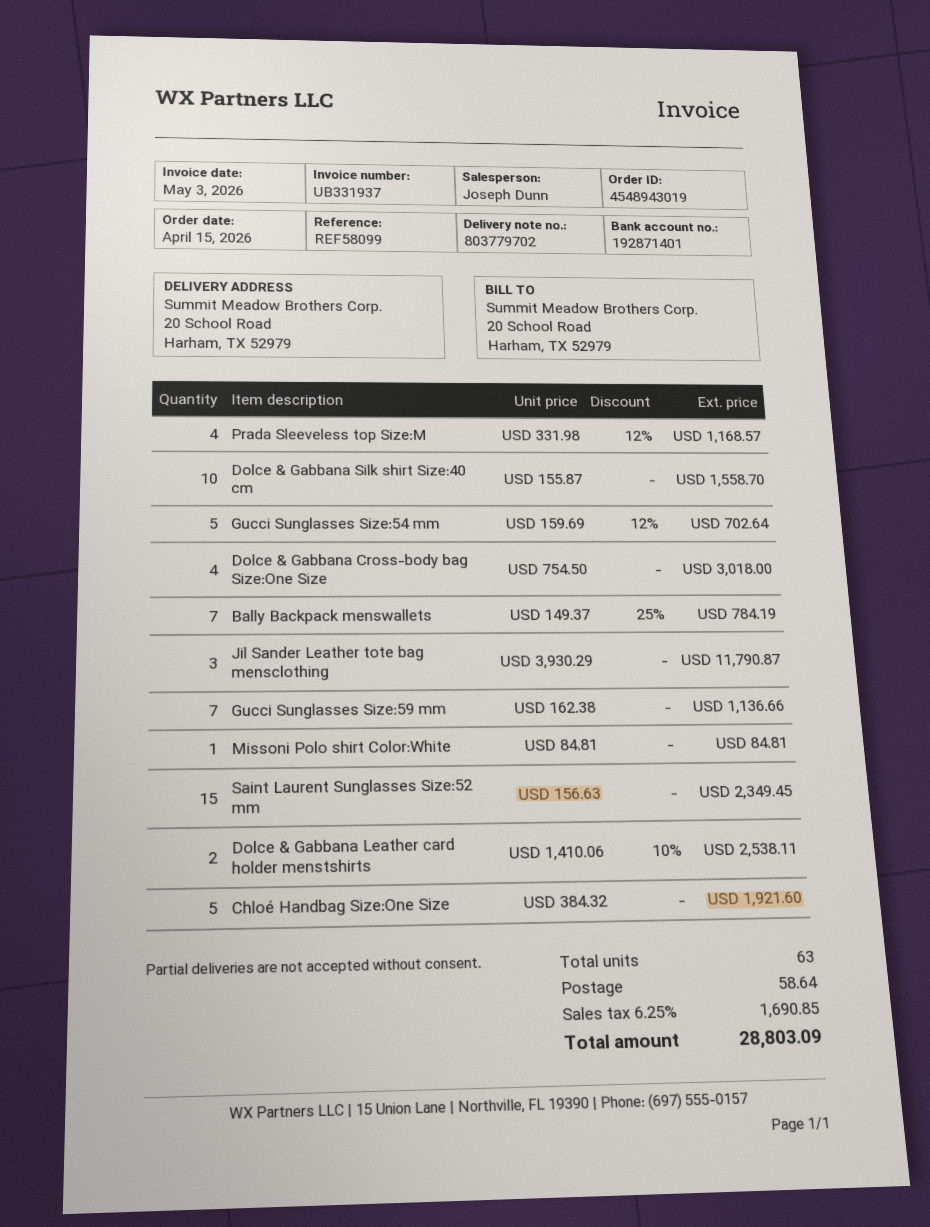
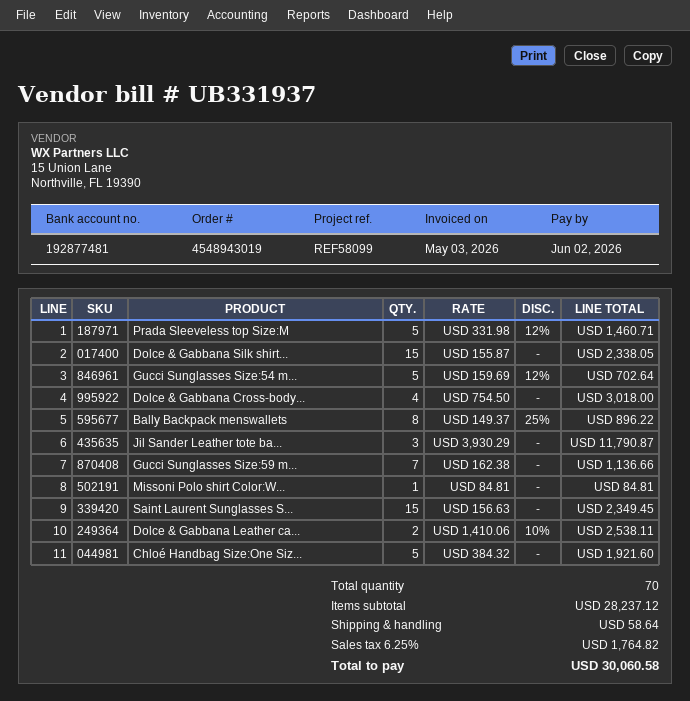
bank account: 192871401 -> 192877481
Prada Sleeveless top Size:M: 4 x 331.98 - 12% = 1168.57 -> 5 x 331.98 - 12% = 1460.71
Dolce & Gabbana Silk shirt Size:40 cm: 10 x 155.87 = 1558.70 -> 15 x 155.87 = 2338.05
Bally Backpack menswallets: 7 x 149.37 - 25% = 784.19 -> 8 x 149.37 - 25% = 896.22
total quantity: 63 -> 70
tax: 6.25% = 1690.85 -> 6.25% = 1764.82
total: 28803.09 -> 30060.58

